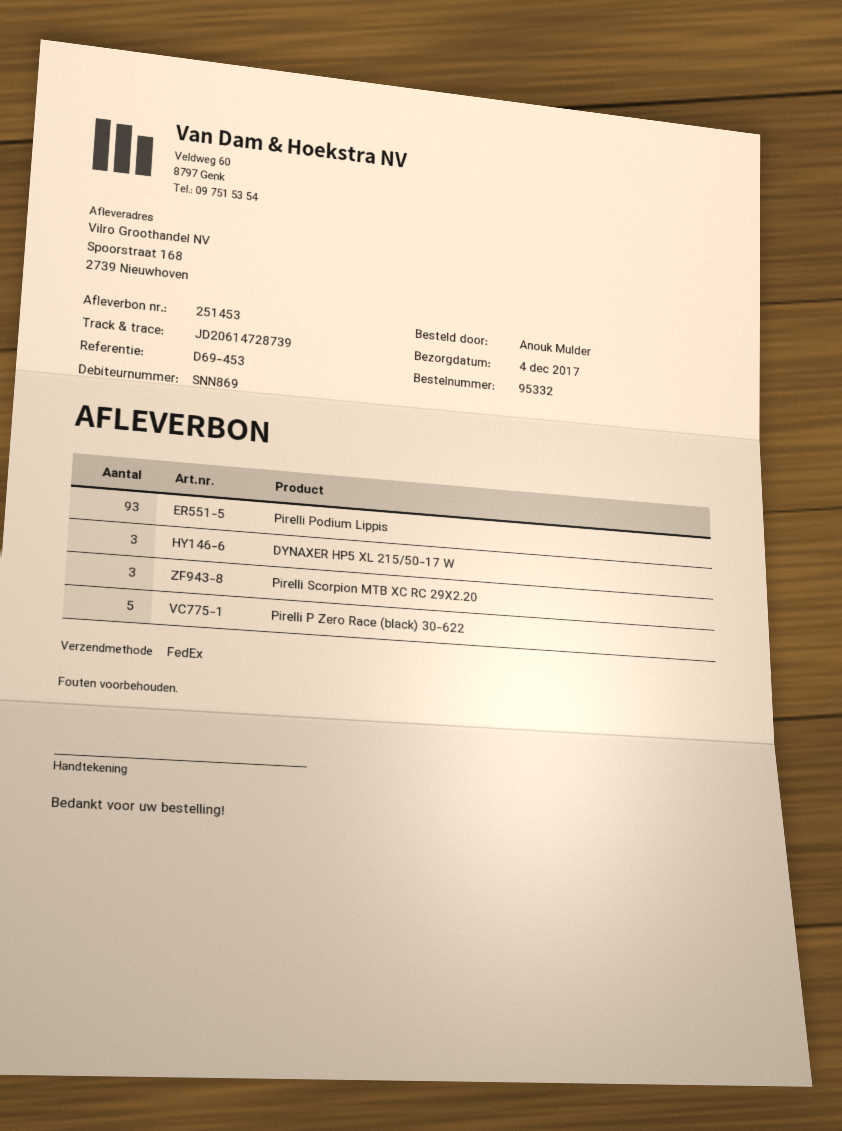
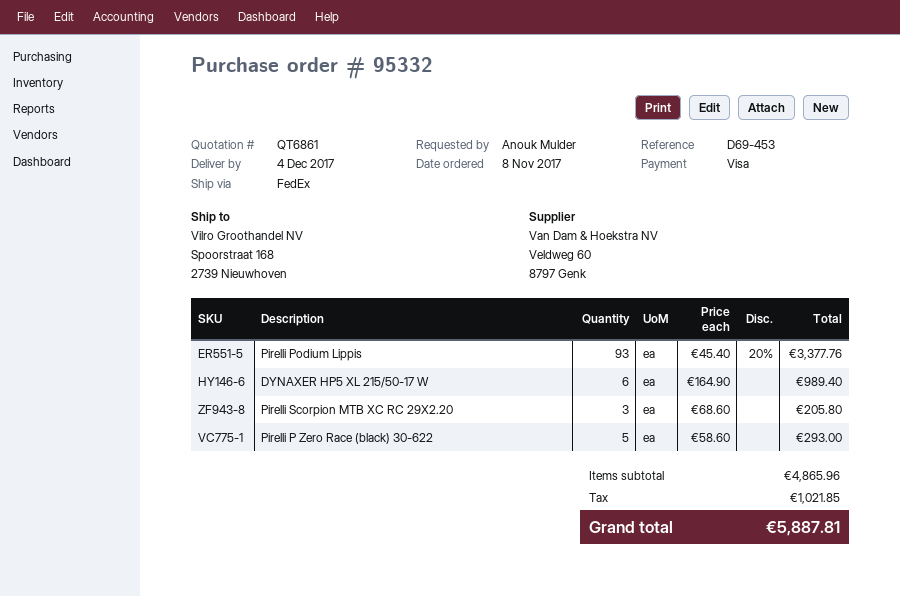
DYNAXER HP5 XL 215/50-17 W: 3 -> 6

